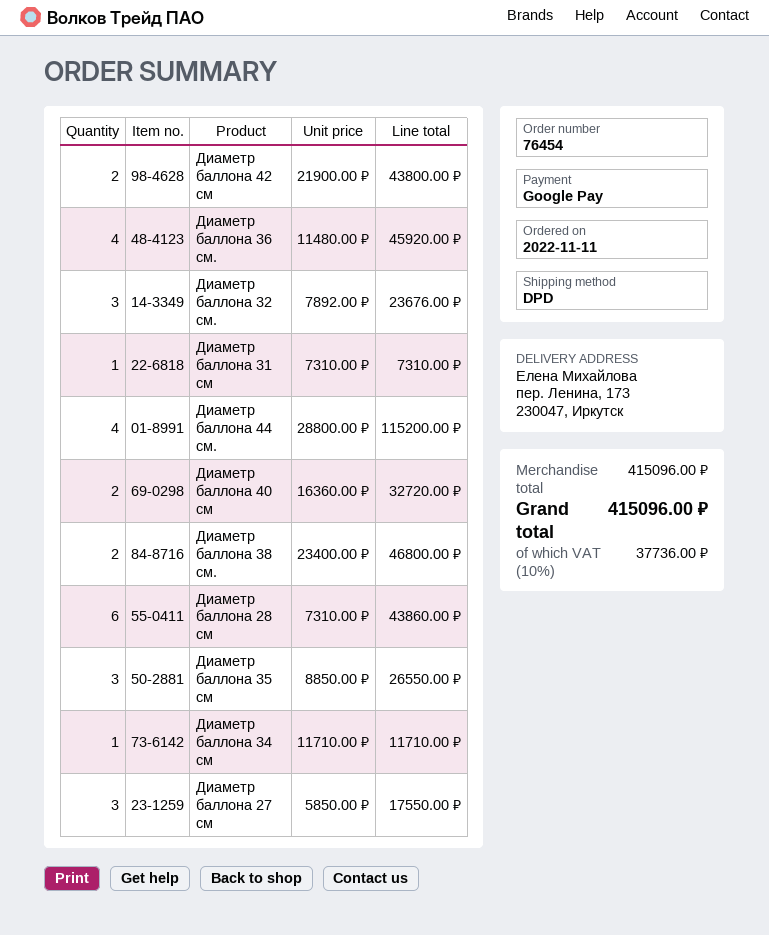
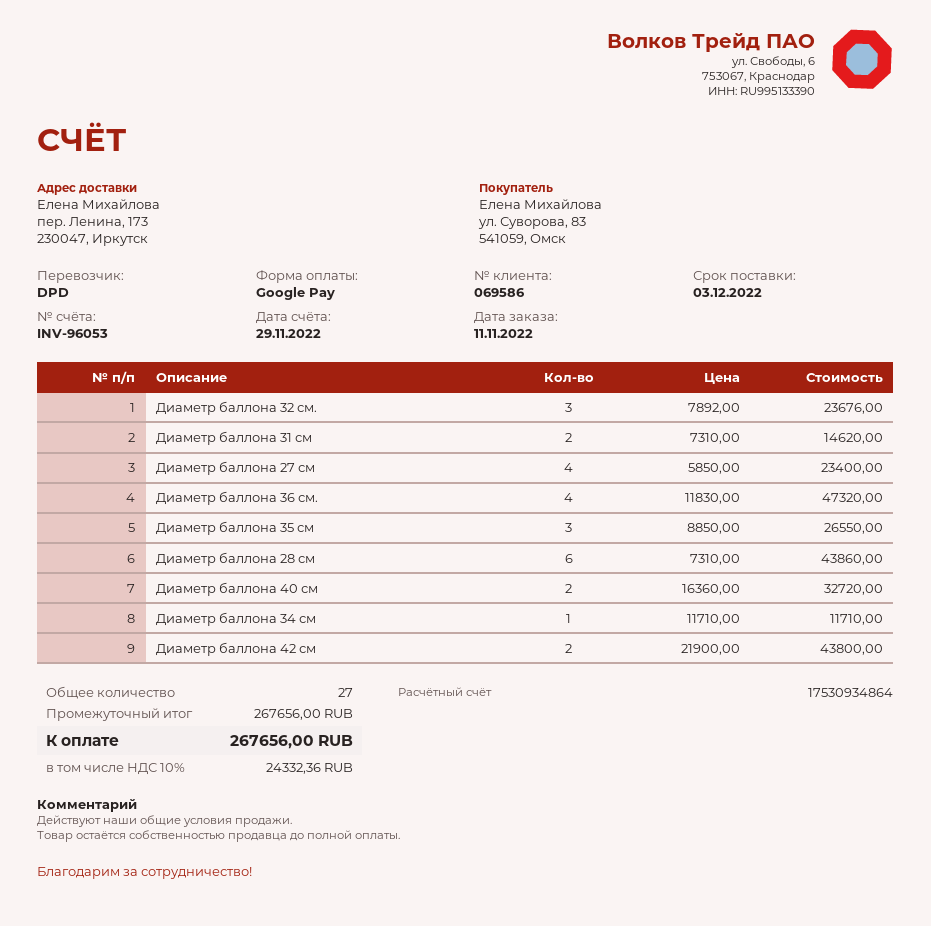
Диаметр баллона 36 см.: 4 x 11480.00 = 45920.00 -> 4 x 11830.00 = 47320.00
Диаметр баллона 31 см: 1 x 7310.00 = 7310.00 -> 2 x 7310.00 = 14620.00
Диаметр баллона 44 см.: 4 x 28800.00 = 115200.00 -> none
Диаметр баллона 38 см.: 2 x 23400.00 = 46800.00 -> none
Диаметр баллона 27 см: 3 x 5850.00 = 17550.00 -> 4 x 5850.00 = 23400.00
subtotal: 415096.00 -> 267656.00
tax: 10% = 37736.00 -> 10% = 24332.36
total: 415096.00 -> 267656.00

